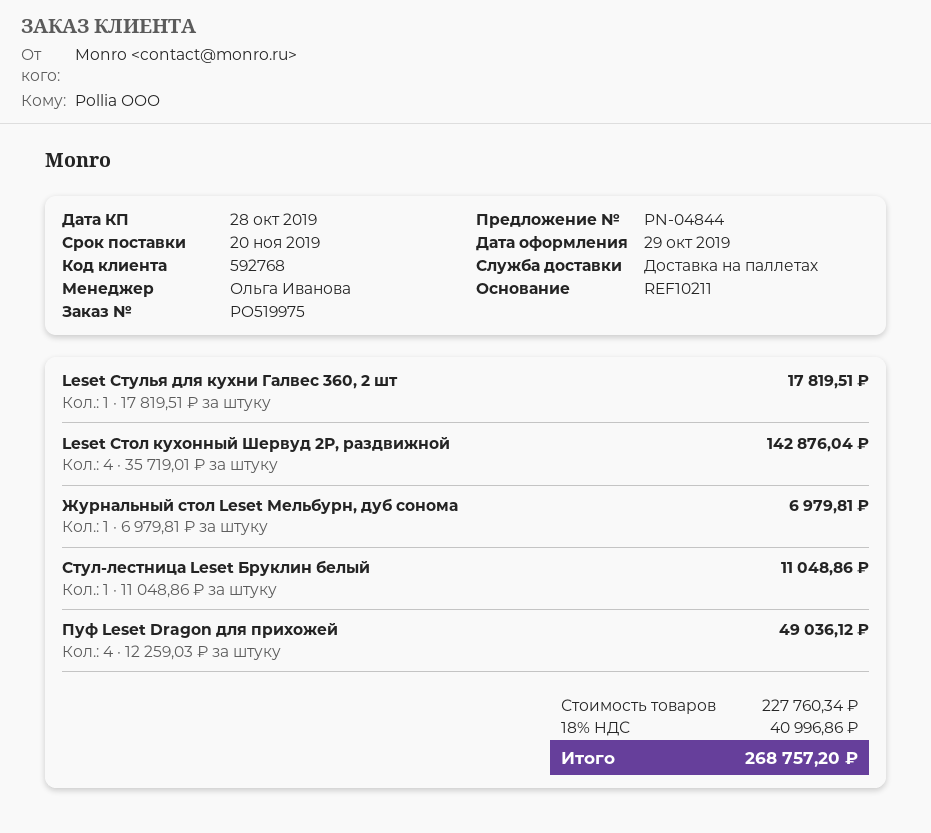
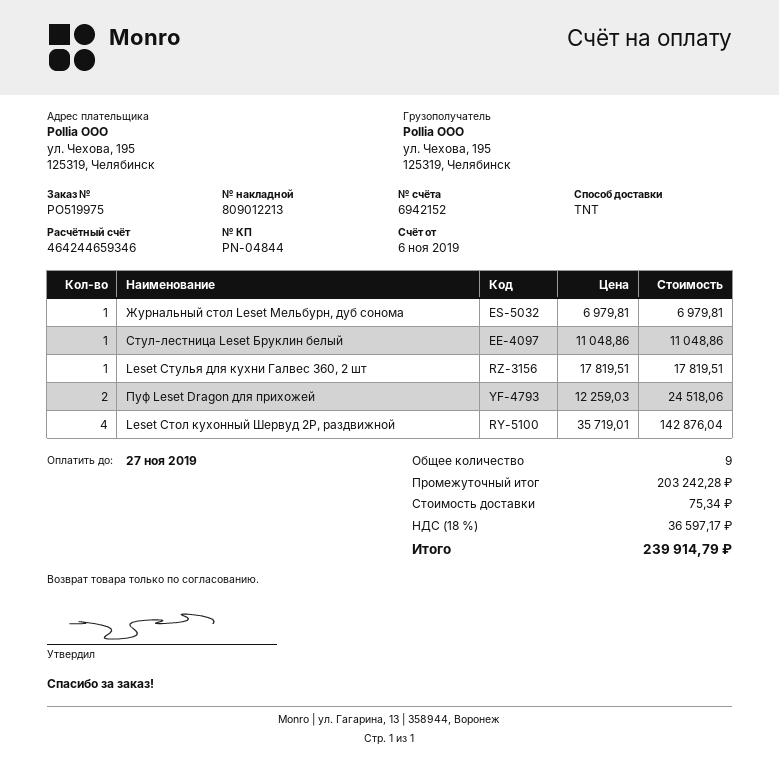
shipping method: pallet freight -> TNT
Пуф Leset Dragon для прихожей: 4 x 12259.03 = 49036.12 -> 2 x 12259.03 = 24518.06
subtotal: 227760.34 -> 203242.28
shipping: none -> 75.34
tax: 18% = 40996.86 -> 18% = 36597.17
total: 268757.20 -> 239914.79

